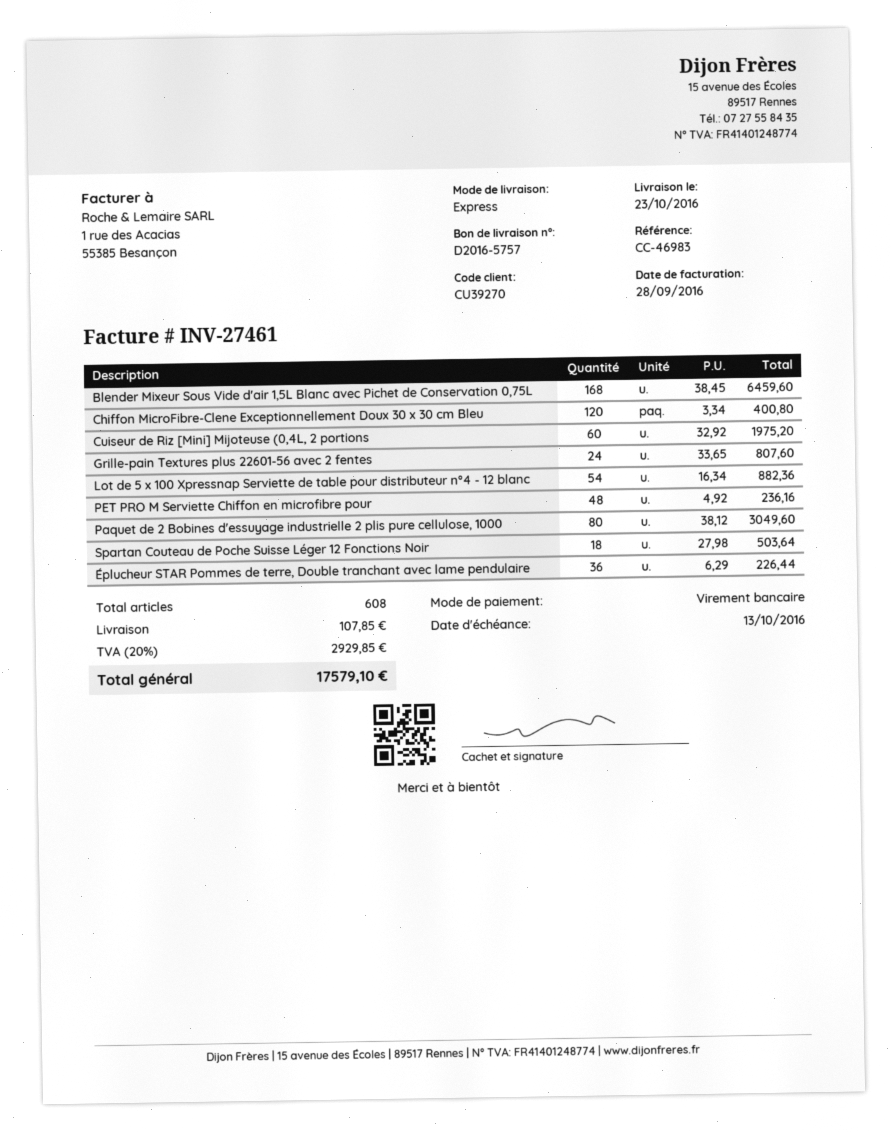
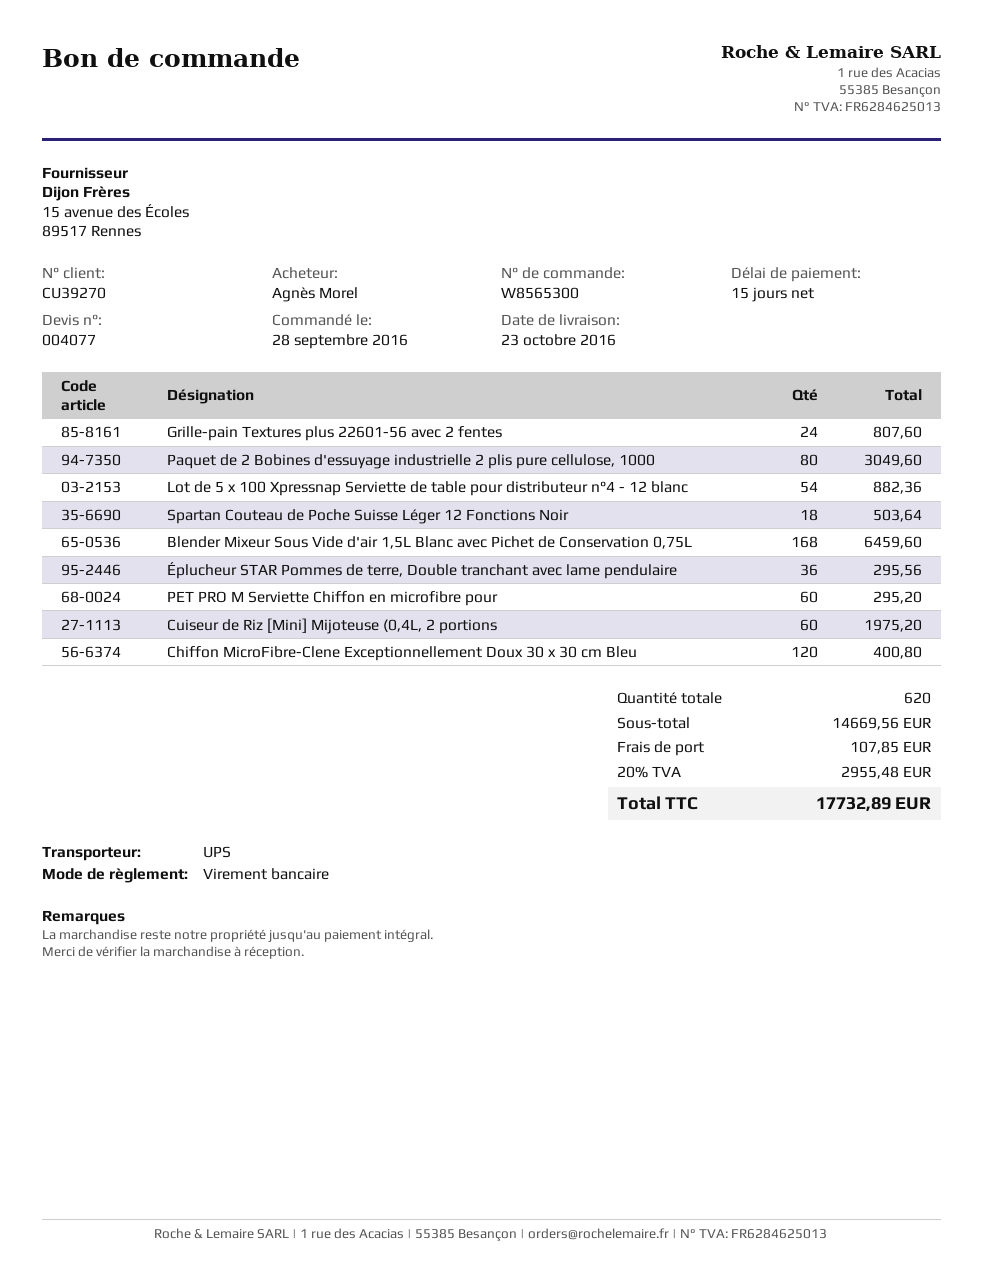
shipping method: express -> UPS
PET PRO M Serviette Chiffon en microfibre pour: 48 for 236.16 -> 60 for 295.20
Éplucheur STAR Pommes de terre, Double tranchant avec lame pendulaire: 36 for 226.44 -> 36 for 295.56
total quantity: 608 -> 620
tax: 20% = 2929.85 -> 20% = 2955.48
total: 17579.10 -> 17732.89

